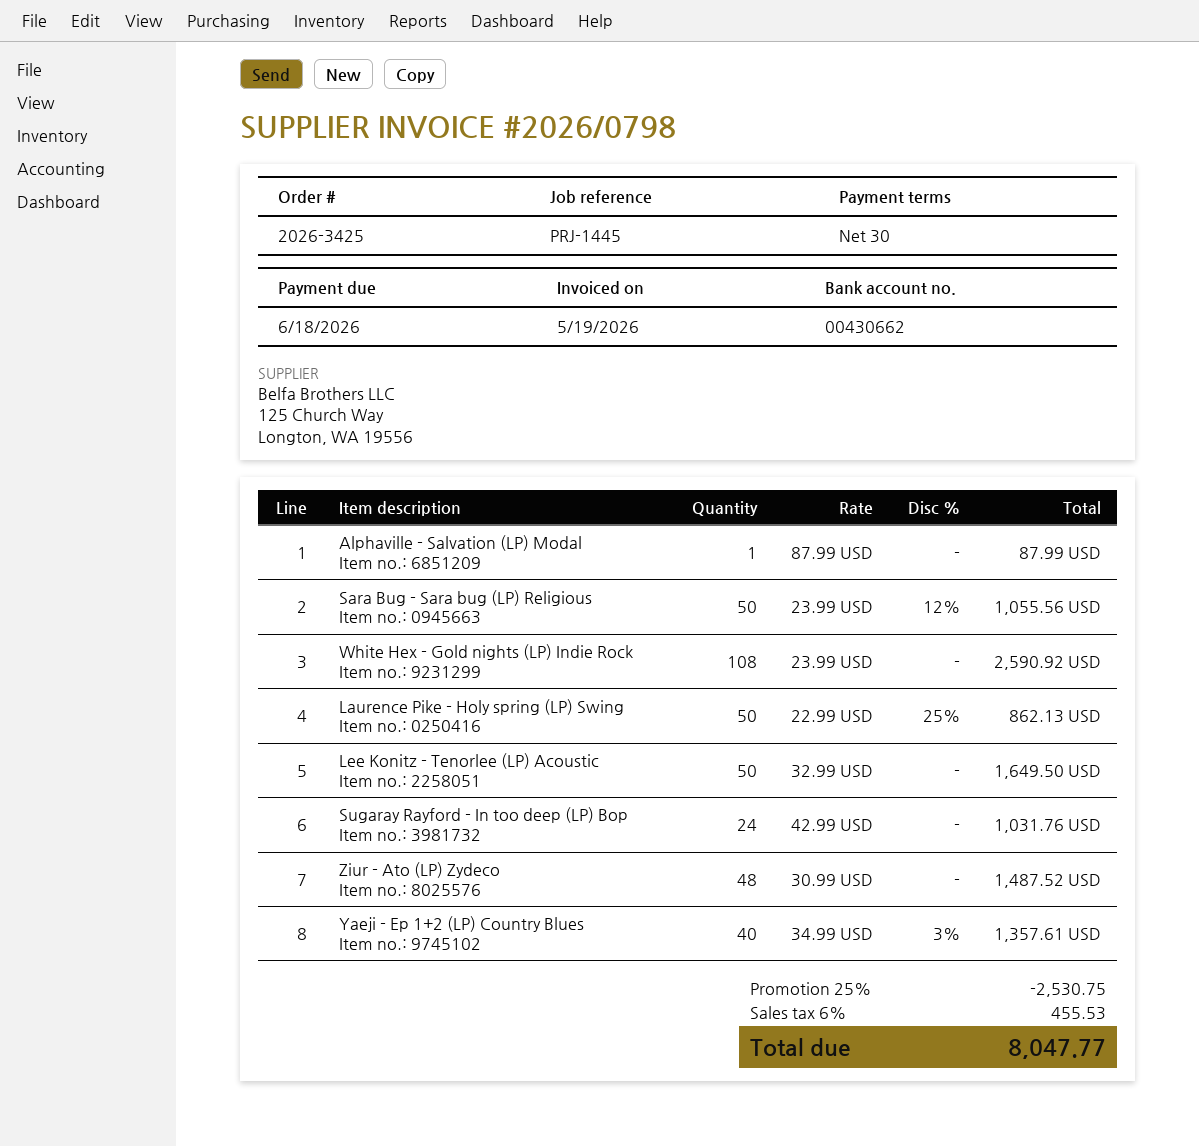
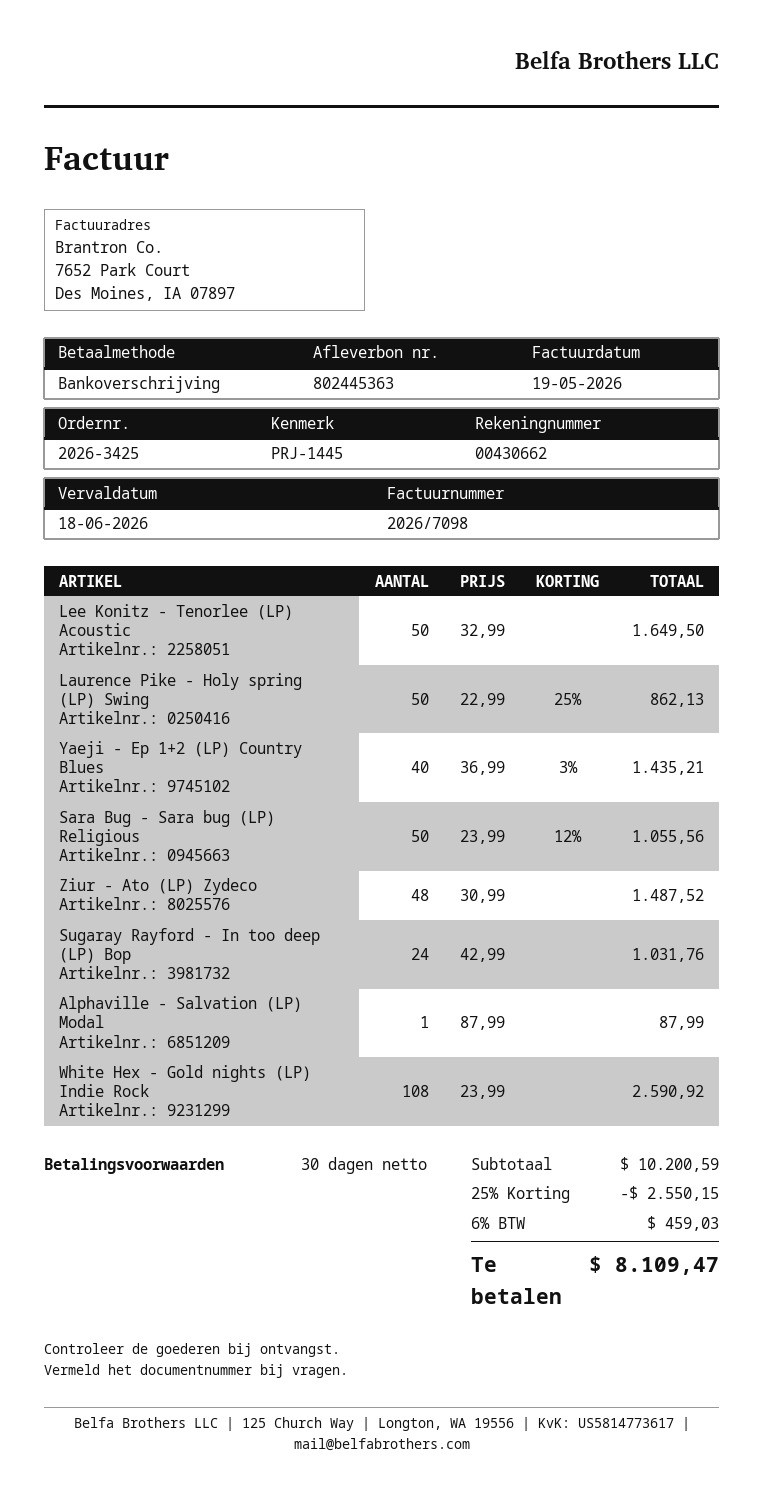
invoice number: 2026/0798 -> 2026/7098
Yaeji - Ep 1+2 (LP) Country Blues: 40 x 34.99 - 3% = 1357.61 -> 40 x 36.99 - 3% = 1435.21
discount: 25% = 2530.75 -> 25% = 2550.15
tax: 6% = 455.53 -> 6% = 459.03
total: 8047.77 -> 8109.47

